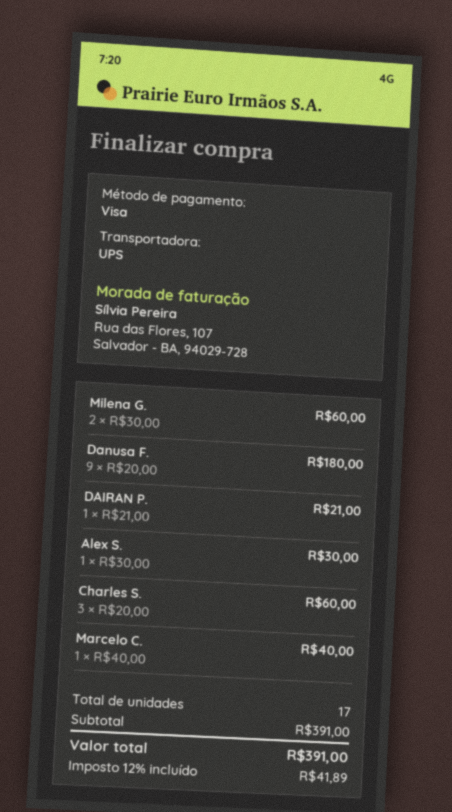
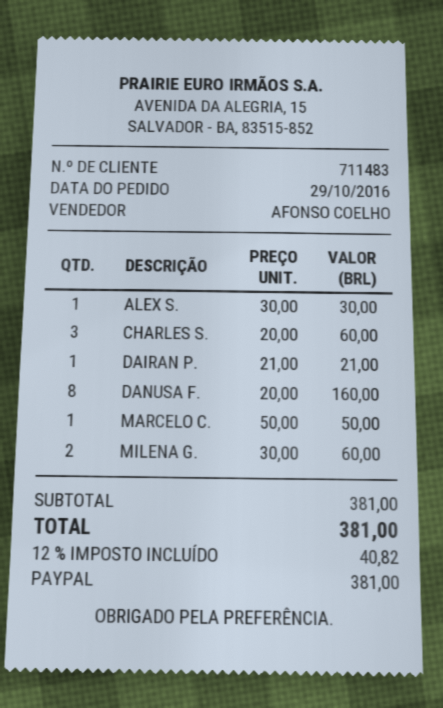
payment method: Visa -> PayPal
Danusa F.: 9 x 20.00 = 180.00 -> 8 x 20.00 = 160.00
Marcelo C.: 1 x 40.00 = 40.00 -> 1 x 50.00 = 50.00
subtotal: 391.00 -> 381.00
tax: 12% = 41.89 -> 12% = 40.82
total: 391.00 -> 381.00

